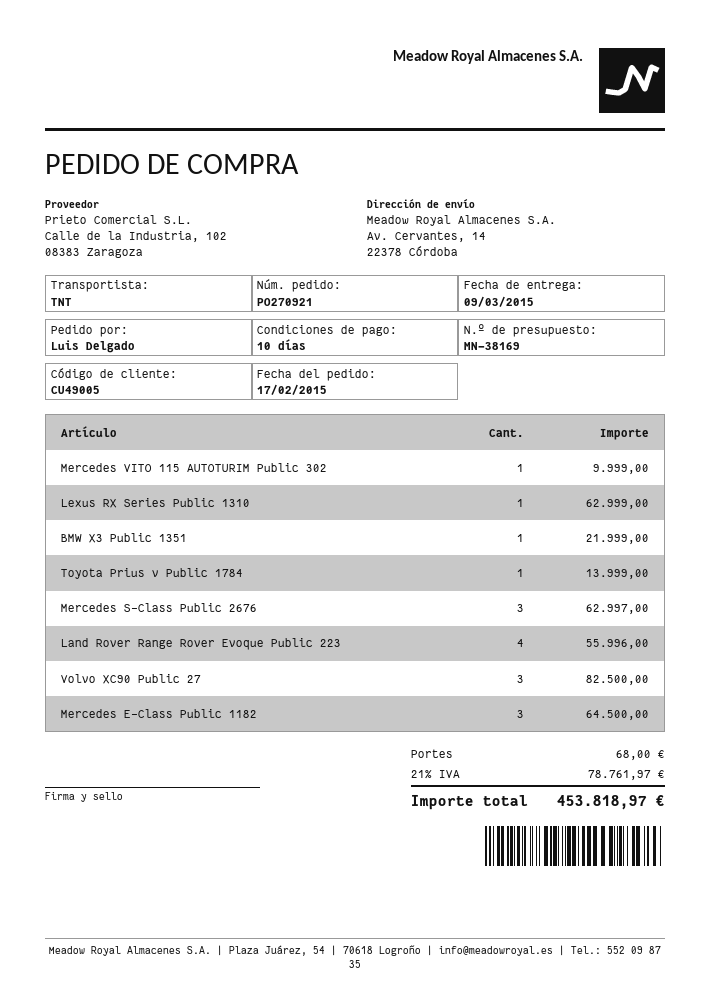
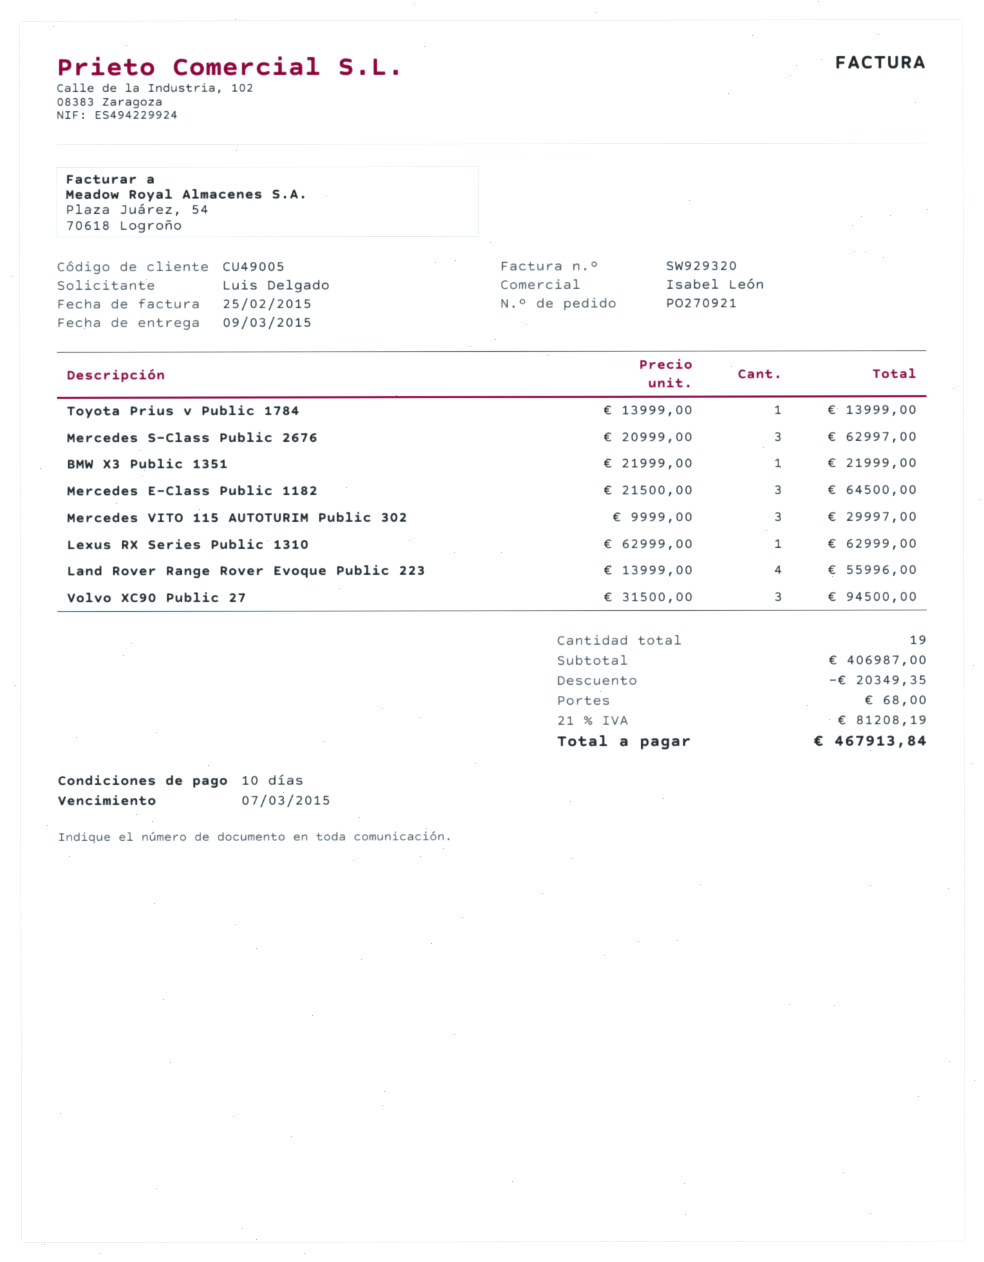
Mercedes VITO 115 AUTOTURIM Public 302: 1 for 9999.00 -> 3 for 29997.00
Volvo XC90 Public 27: 3 for 82500.00 -> 3 for 94500.00
discount: none -> 20349.35
tax: 21% = 78761.97 -> 21% = 81208.19
total: 453818.97 -> 467913.84

